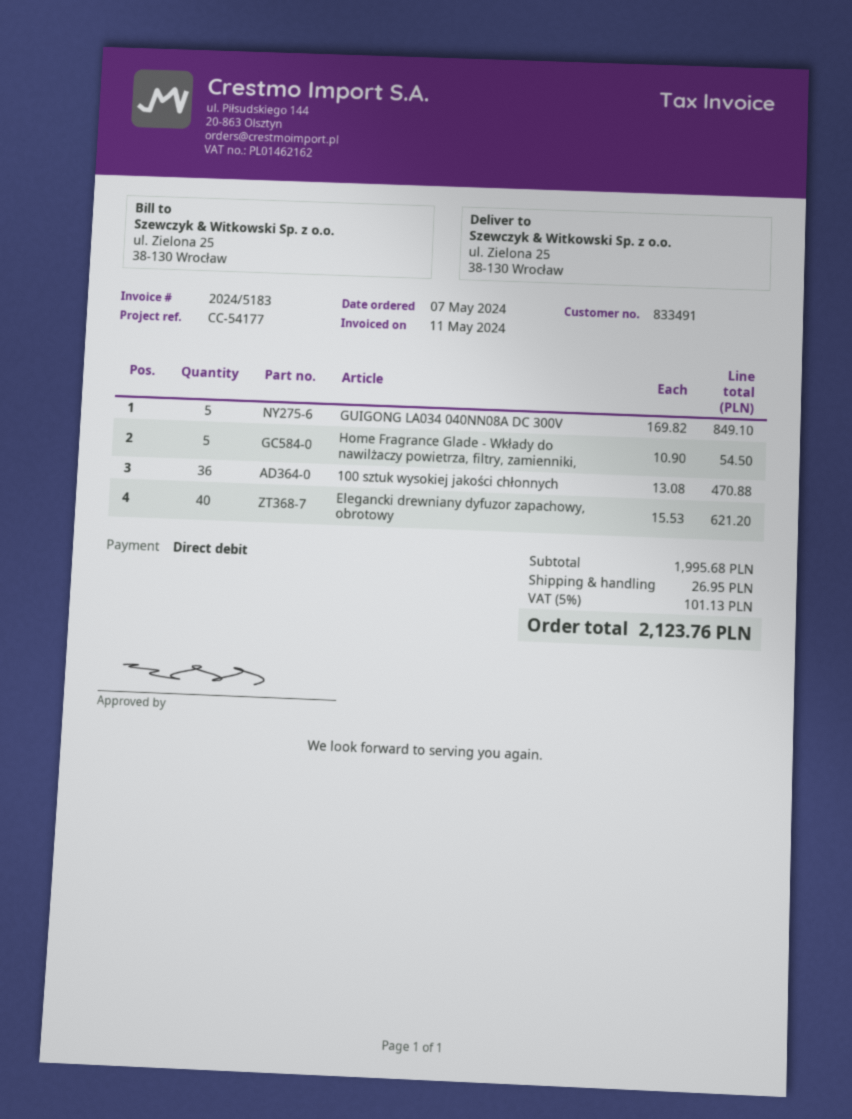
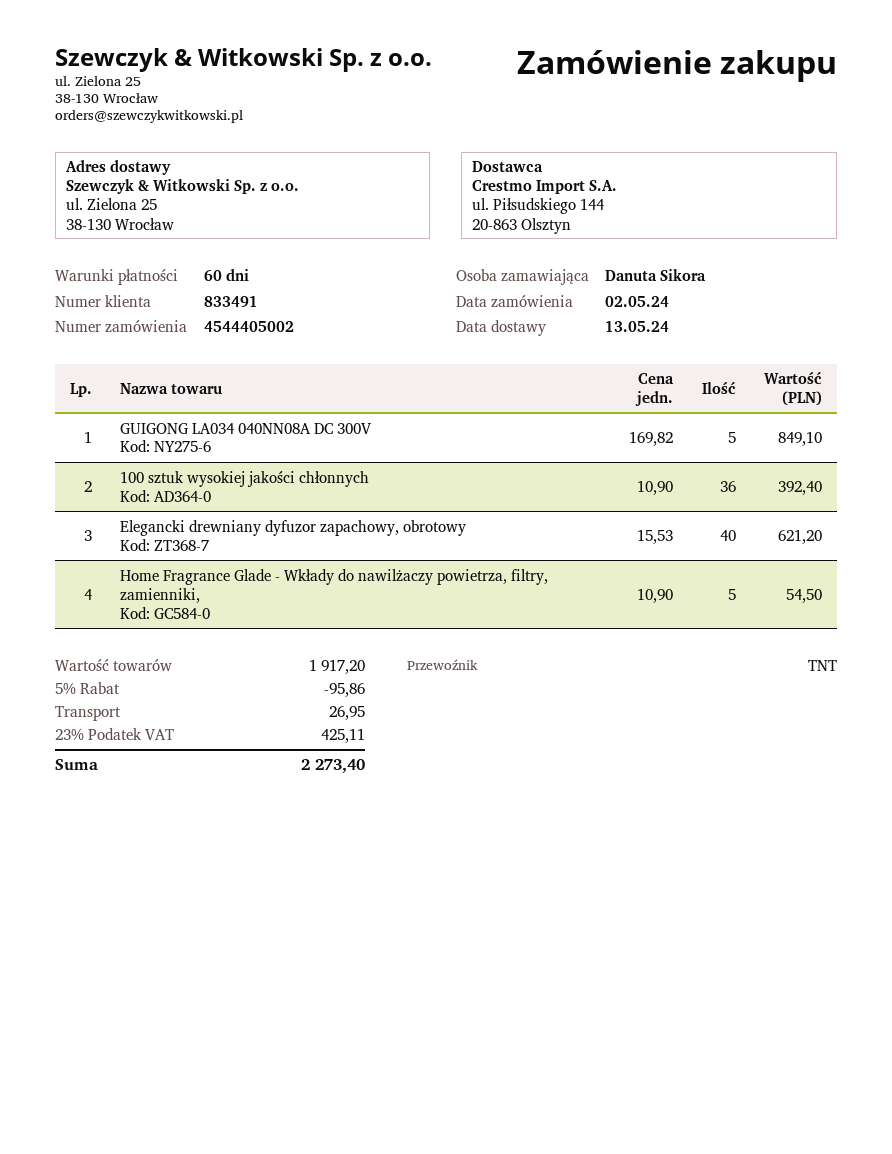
order date: 2024-05-07 -> 2024-05-02
100 sztuk wysokiej jakości chłonnych: 36 x 13.08 = 470.88 -> 36 x 10.90 = 392.40
subtotal: 1995.68 -> 1917.20
discount: none -> 5% = 95.86
tax: 5% = 101.13 -> 23% = 425.11
total: 2123.76 -> 2273.40

